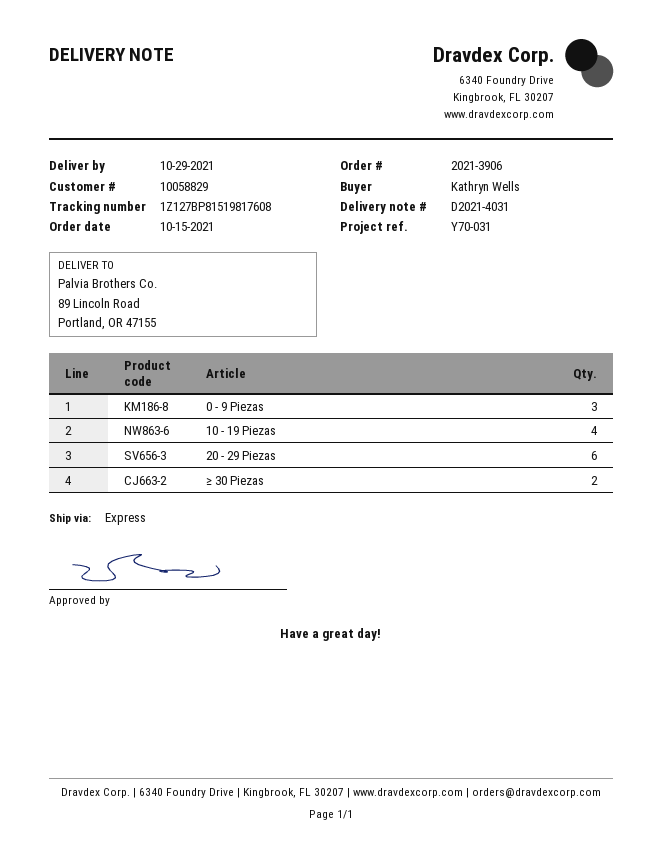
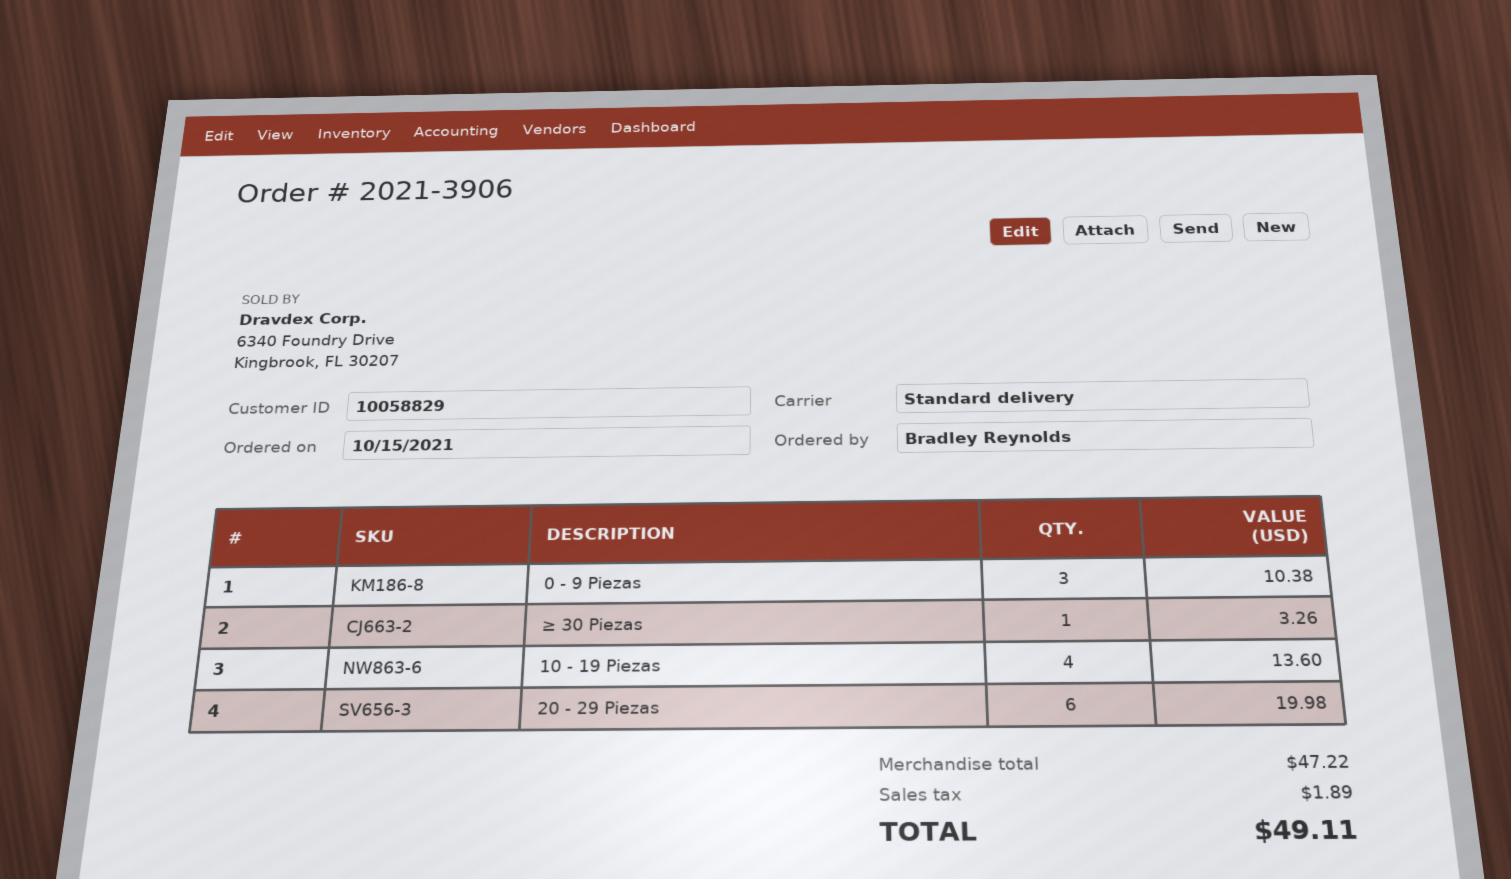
ordered by: Kathryn Wells -> Bradley Reynolds
shipping method: express -> standard
≥ 30 Piezas: 2 -> 1

